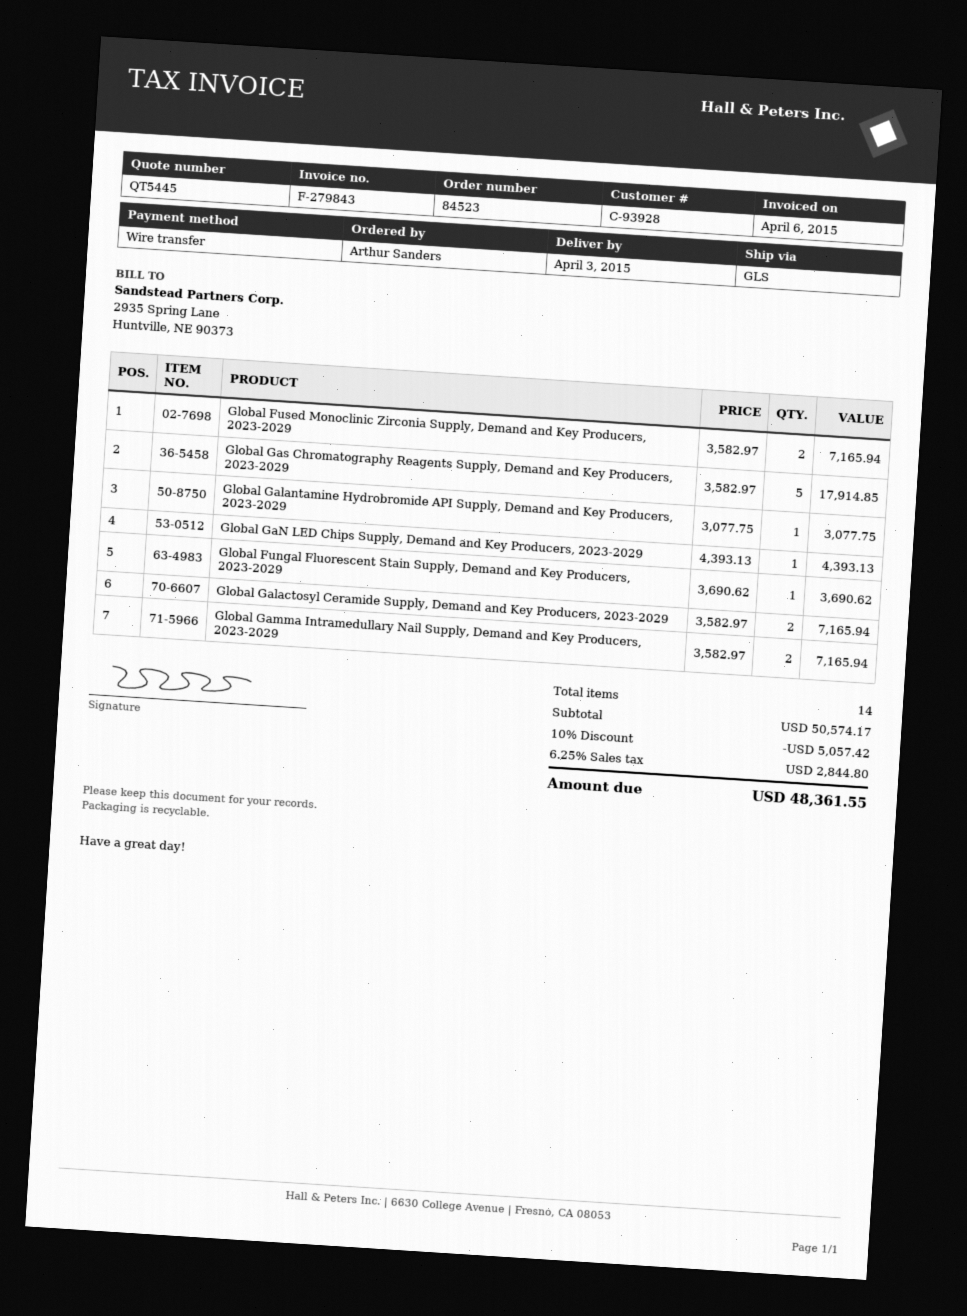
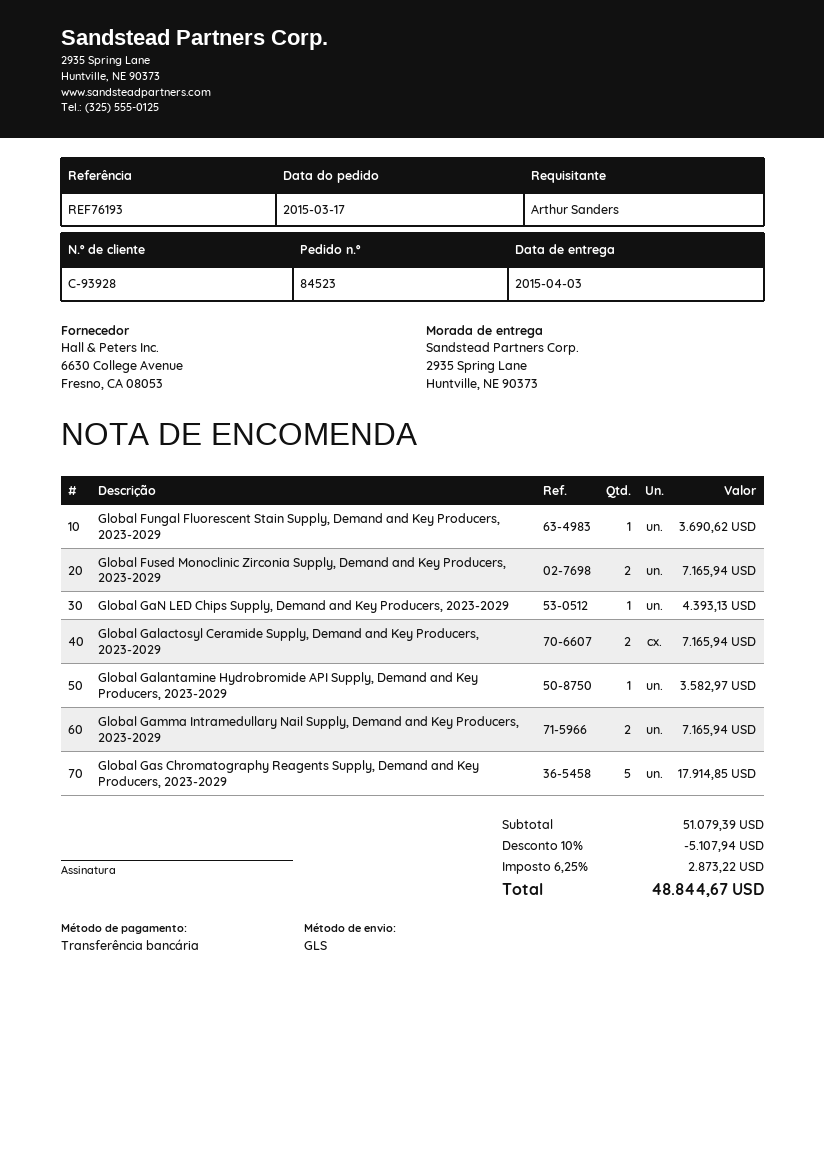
Global Galantamine Hydrobromide API Supply, Demand and Key Producers, 2023-2029: 1 for 3077.75 -> 1 for 3582.97
subtotal: 50574.17 -> 51079.39
discount: 10% = 5057.42 -> 10% = 5107.94
tax: 6.25% = 2844.80 -> 6.25% = 2873.22
total: 48361.55 -> 48844.67

